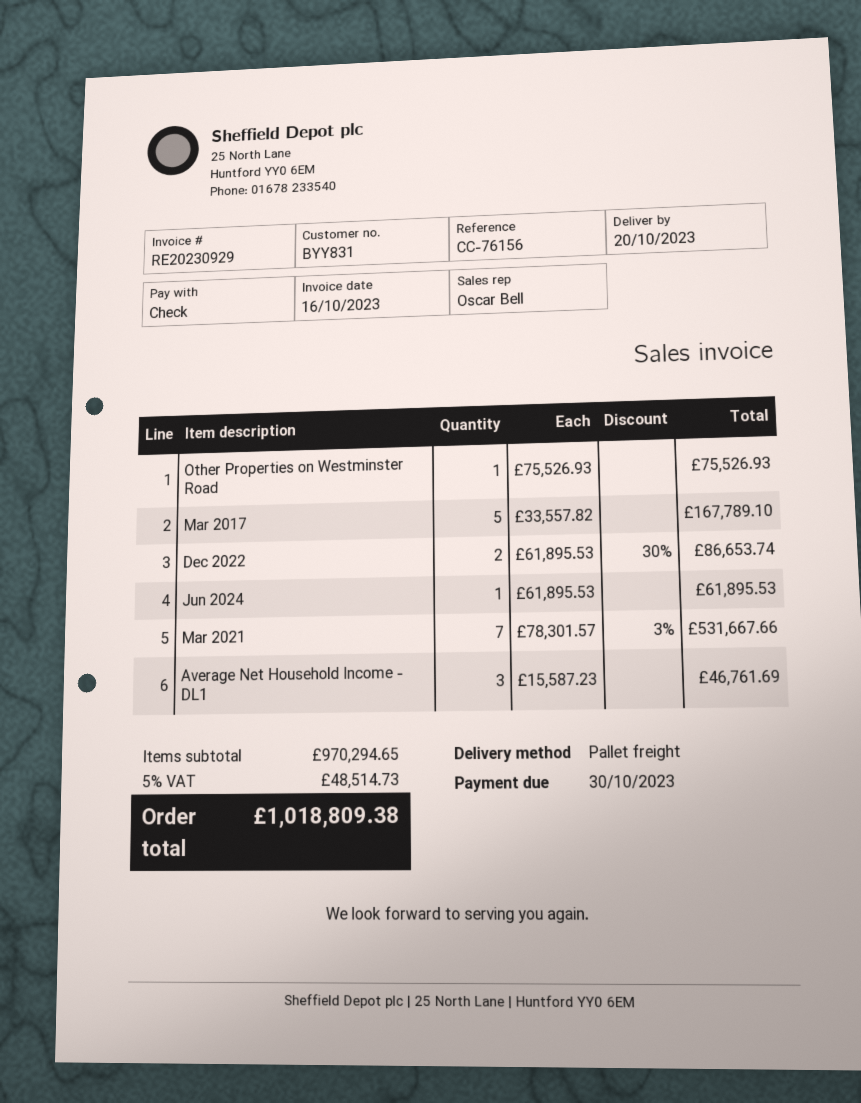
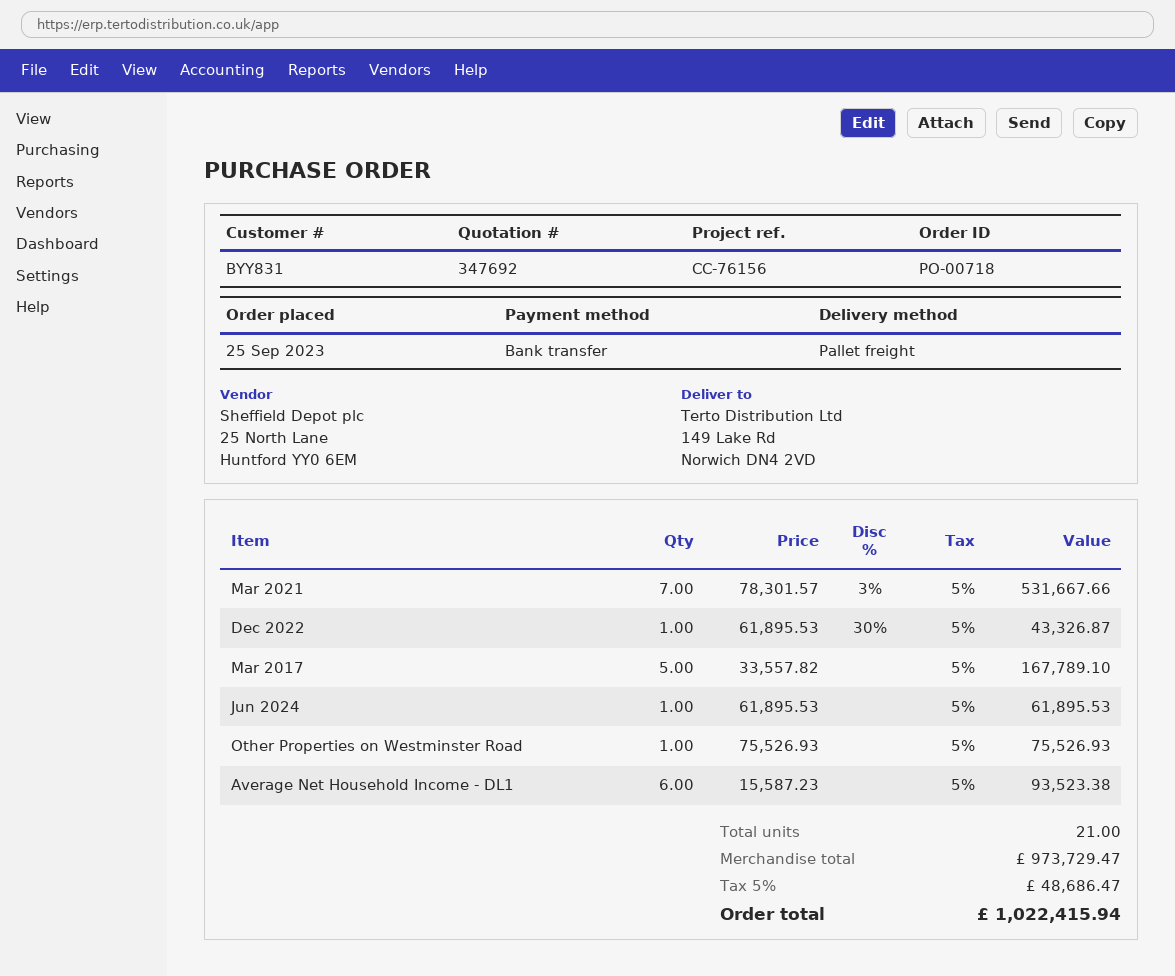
payment method: cheque -> bank transfer
Dec 2022: 2 x 61895.53 - 30% = 86653.74 -> 1 x 61895.53 - 30% = 43326.87
Average Net Household Income - DL1: 3 x 15587.23 = 46761.69 -> 6 x 15587.23 = 93523.38
subtotal: 970294.65 -> 973729.47
tax: 5% = 48514.73 -> 5% = 48686.47
total: 1018809.38 -> 1022415.94

